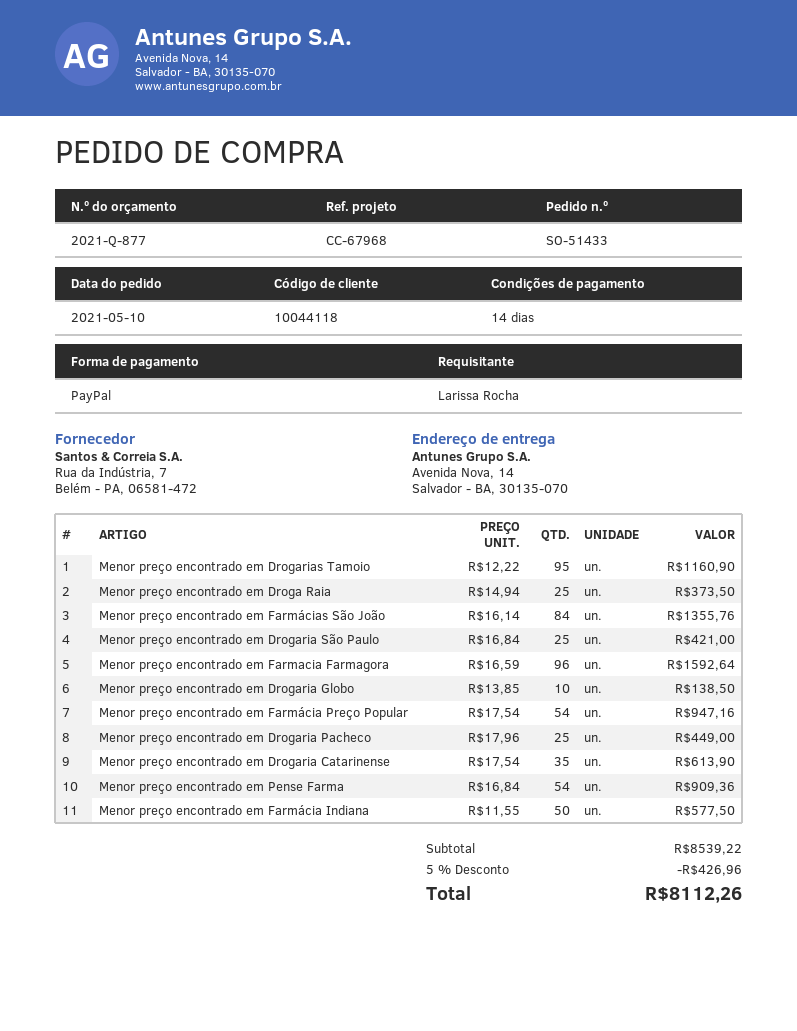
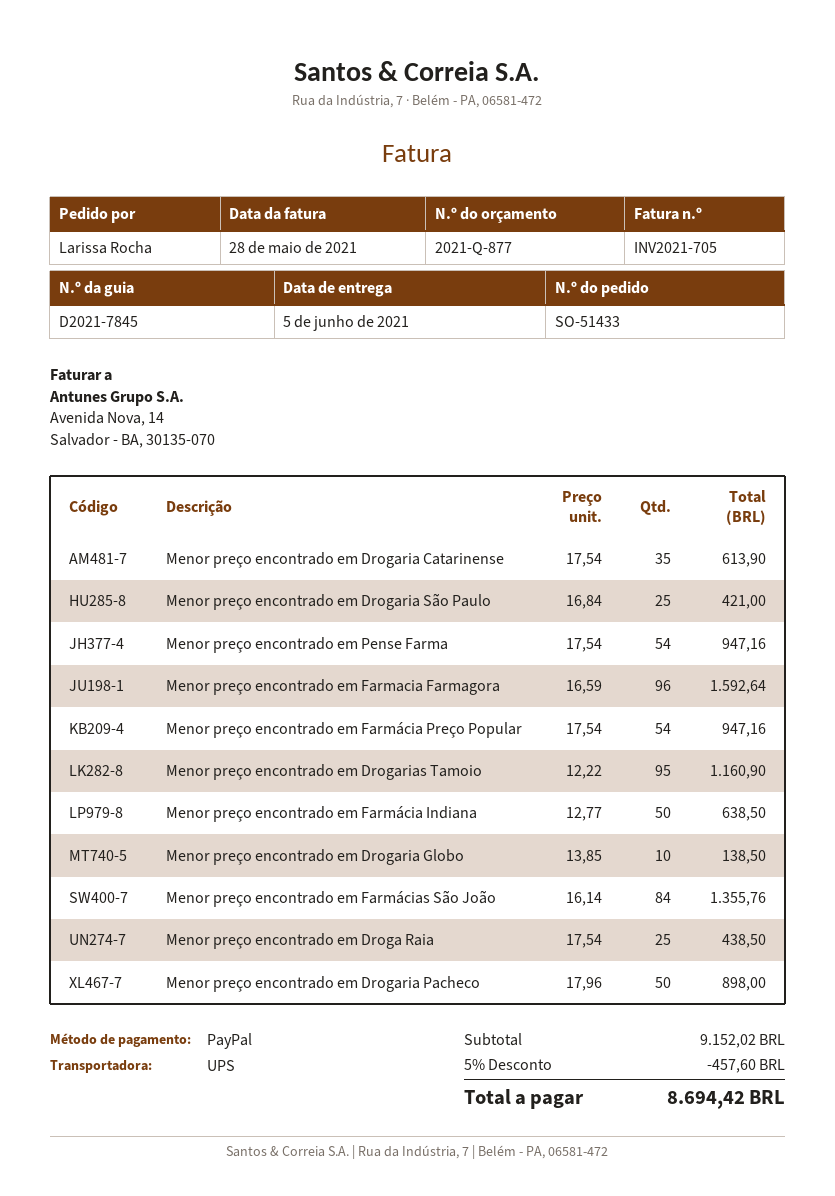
Menor preço encontrado em Droga Raia: 25 x 14.94 = 373.50 -> 25 x 17.54 = 438.50
Menor preço encontrado em Drogaria Pacheco: 25 x 17.96 = 449.00 -> 50 x 17.96 = 898.00
Menor preço encontrado em Pense Farma: 54 x 16.84 = 909.36 -> 54 x 17.54 = 947.16
Menor preço encontrado em Farmácia Indiana: 50 x 11.55 = 577.50 -> 50 x 12.77 = 638.50
subtotal: 8539.22 -> 9152.02
discount: 5% = 426.96 -> 5% = 457.60
total: 8112.26 -> 8694.42

